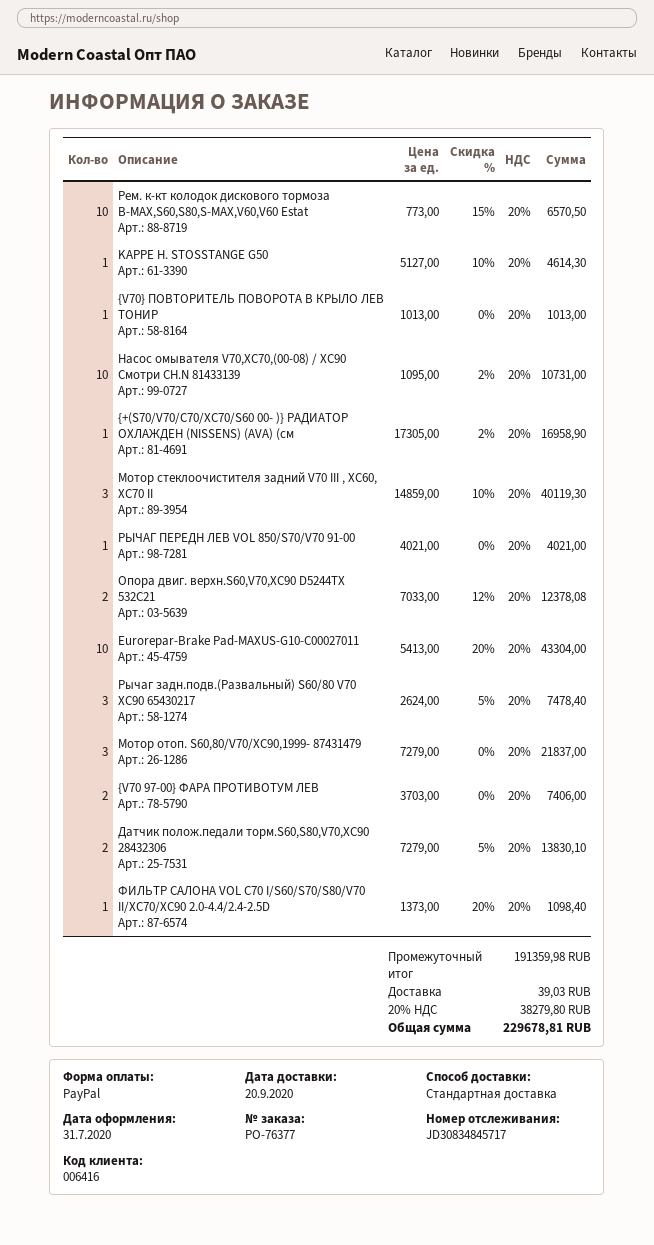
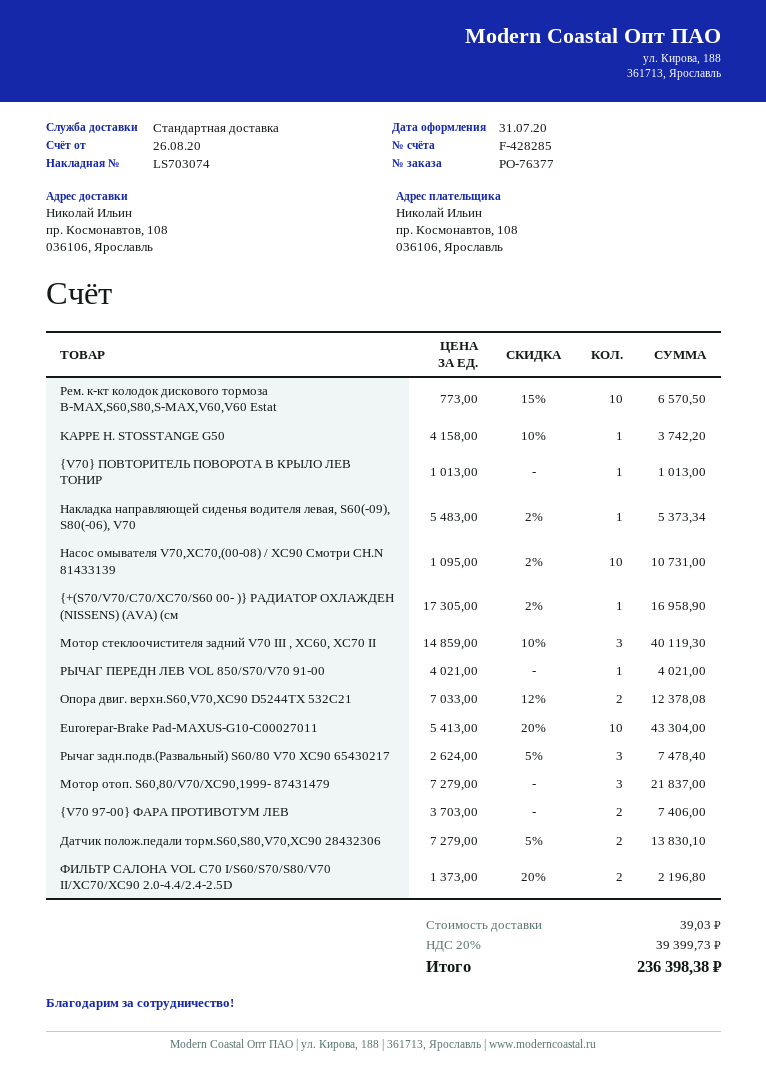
KAPPE H. STOSSTANGE G50: 1 x 5127.00 - 10% = 4614.30 -> 1 x 4158.00 - 10% = 3742.20
ФИЛЬТР САЛОНА VOL C70 I/S60/S70/S80/V70 II/XC70/XC90 2.0-4.4/2.4-2.5D: 1 x 1373.00 - 20% = 1098.40 -> 2 x 1373.00 - 20% = 2196.80
Накладка направляющей сиденья водителя левая, S60(-09), S80(-06), V70: none -> 1 x 5483.00 - 2% = 5373.34
tax: 20% = 38279.80 -> 20% = 39399.73
total: 229678.81 -> 236398.38

